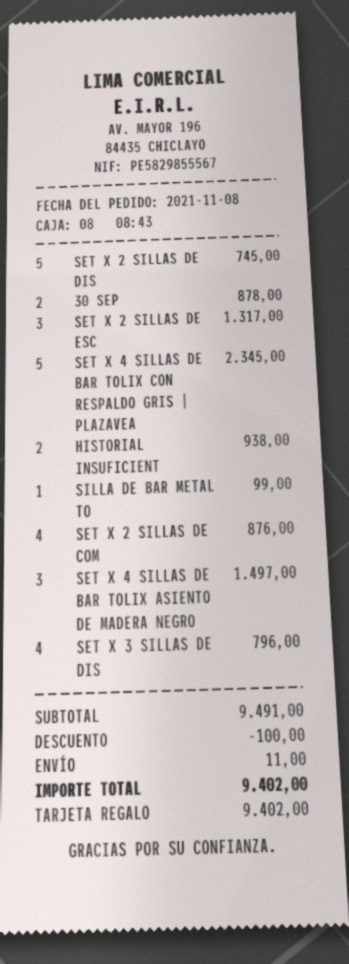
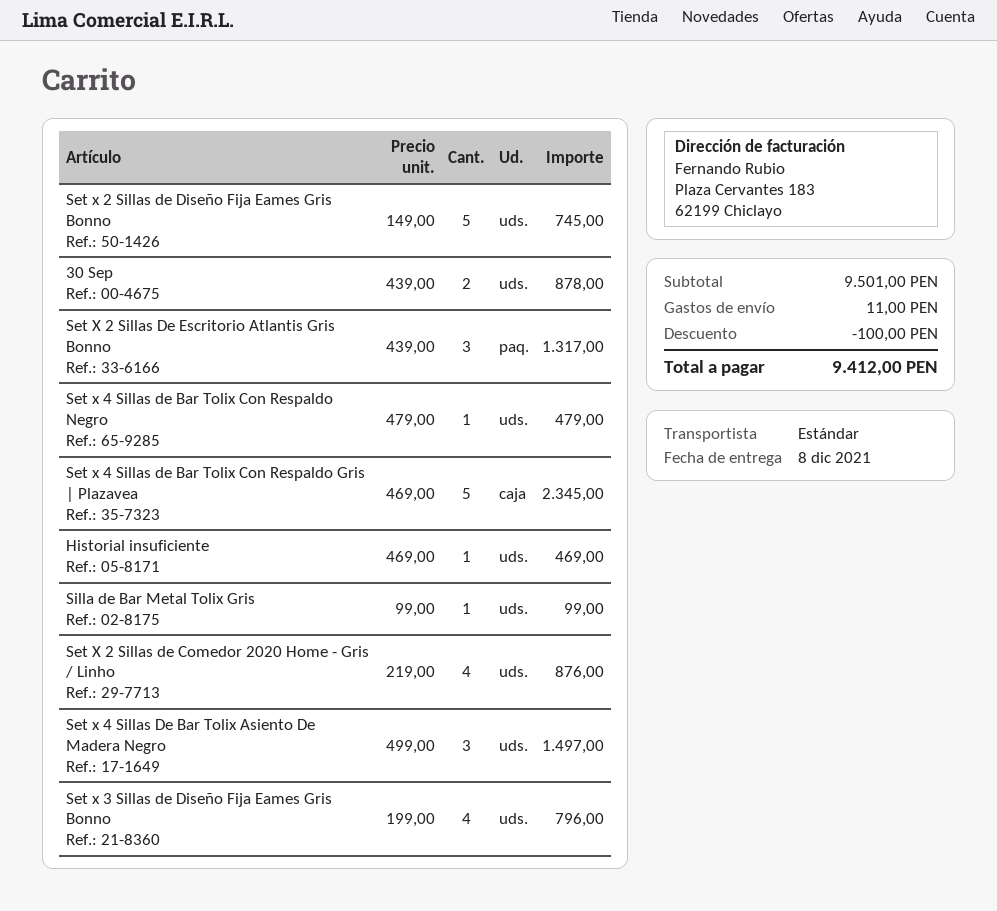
HISTORIAL INSUFICIENT: 2 for 938.00 -> 1 for 469.00
Set x 4 Sillas de Bar Tolix Con Respaldo Negro: none -> 1 for 479.00
subtotal: 9491.00 -> 9501.00
total: 9402.00 -> 9412.00

